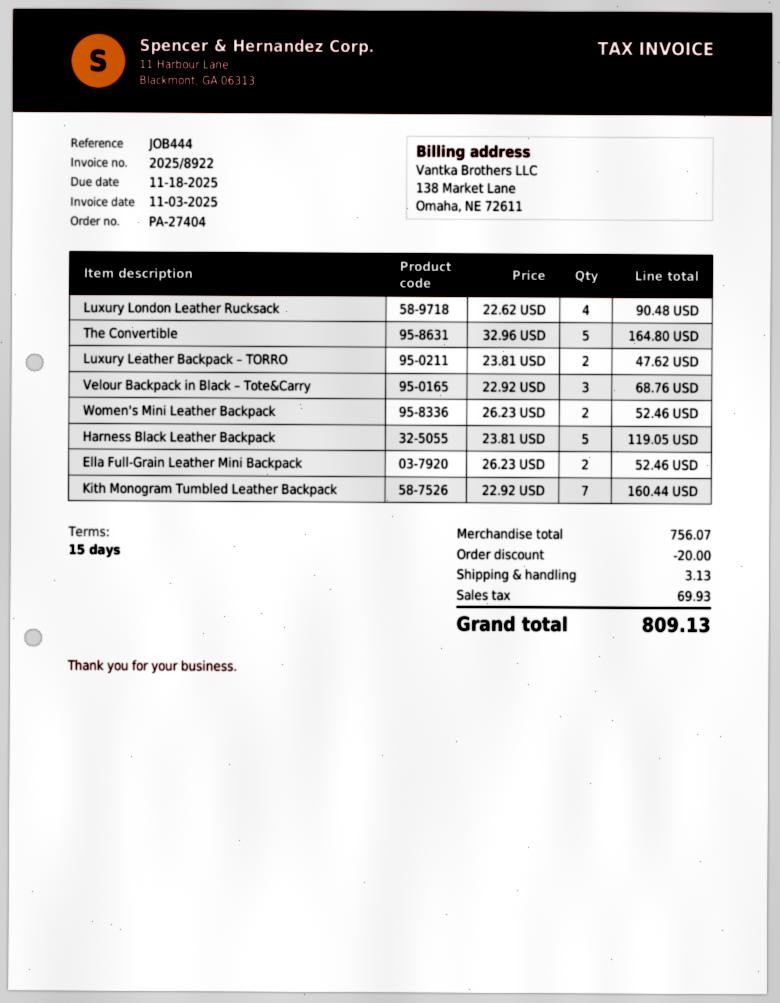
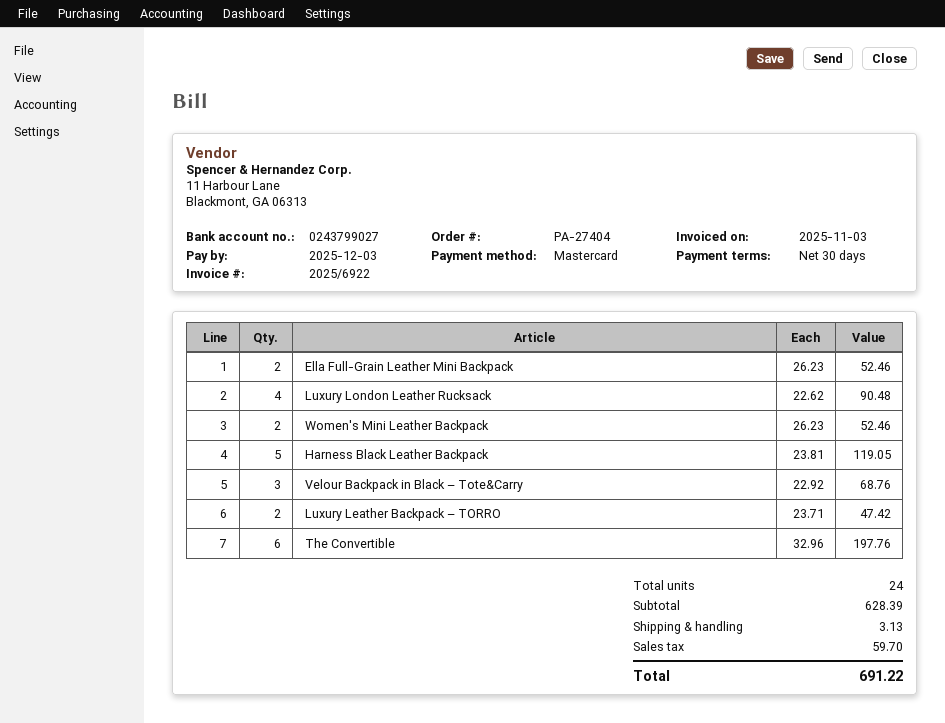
invoice number: 2025/8922 -> 2025/6922
payment terms: 15 days -> 30 days
due date: 2025-11-18 -> 2025-12-03
The Convertible: 5 x 32.96 = 164.80 -> 6 x 32.96 = 197.76
Luxury Leather Backpack – TORRO: 2 x 23.81 = 47.62 -> 2 x 23.71 = 47.42
Kith Monogram Tumbled Leather Backpack: 7 x 22.92 = 160.44 -> none
subtotal: 756.07 -> 628.39
discount: 20.00 -> none
tax: 69.93 -> 59.70
total: 809.13 -> 691.22

